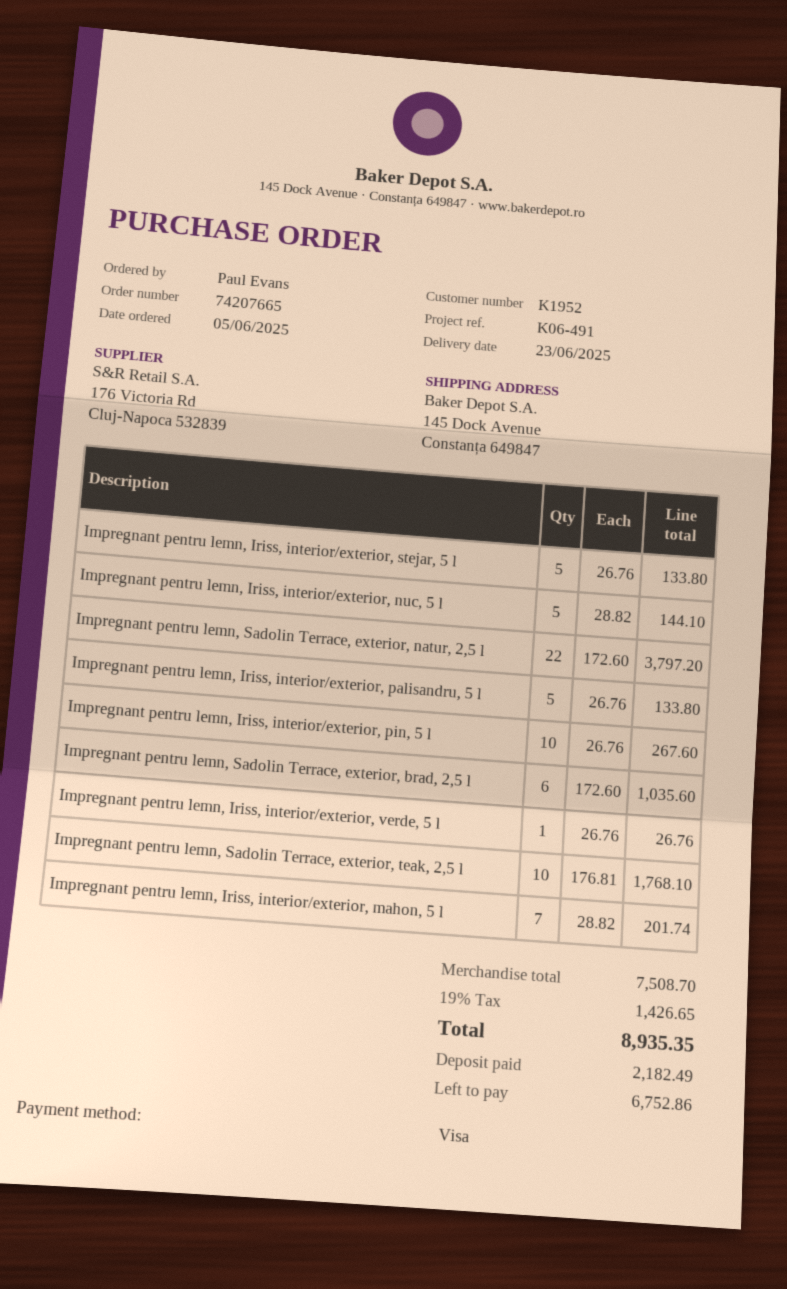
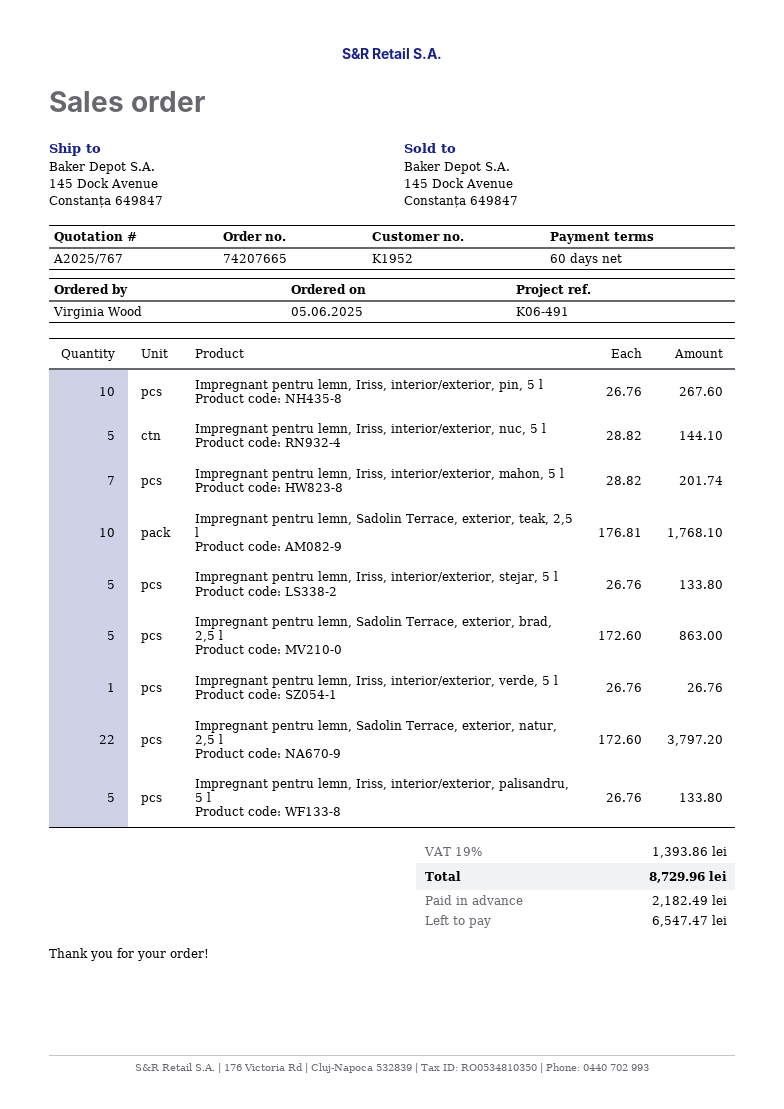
ordered by: Paul Evans -> Virginia Wood
Impregnant pentru lemn, Sadolin Terrace, exterior, brad, 2,5 l: 6 x 172.60 = 1035.60 -> 5 x 172.60 = 863.00
tax: 19% = 1426.65 -> 19% = 1393.86
total: 8935.35 -> 8729.96
balance: 6752.86 -> 6547.47

